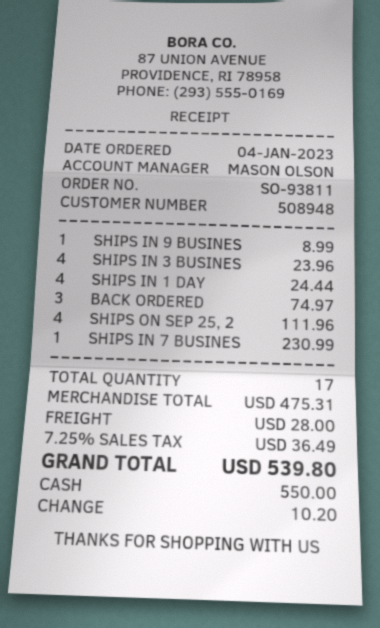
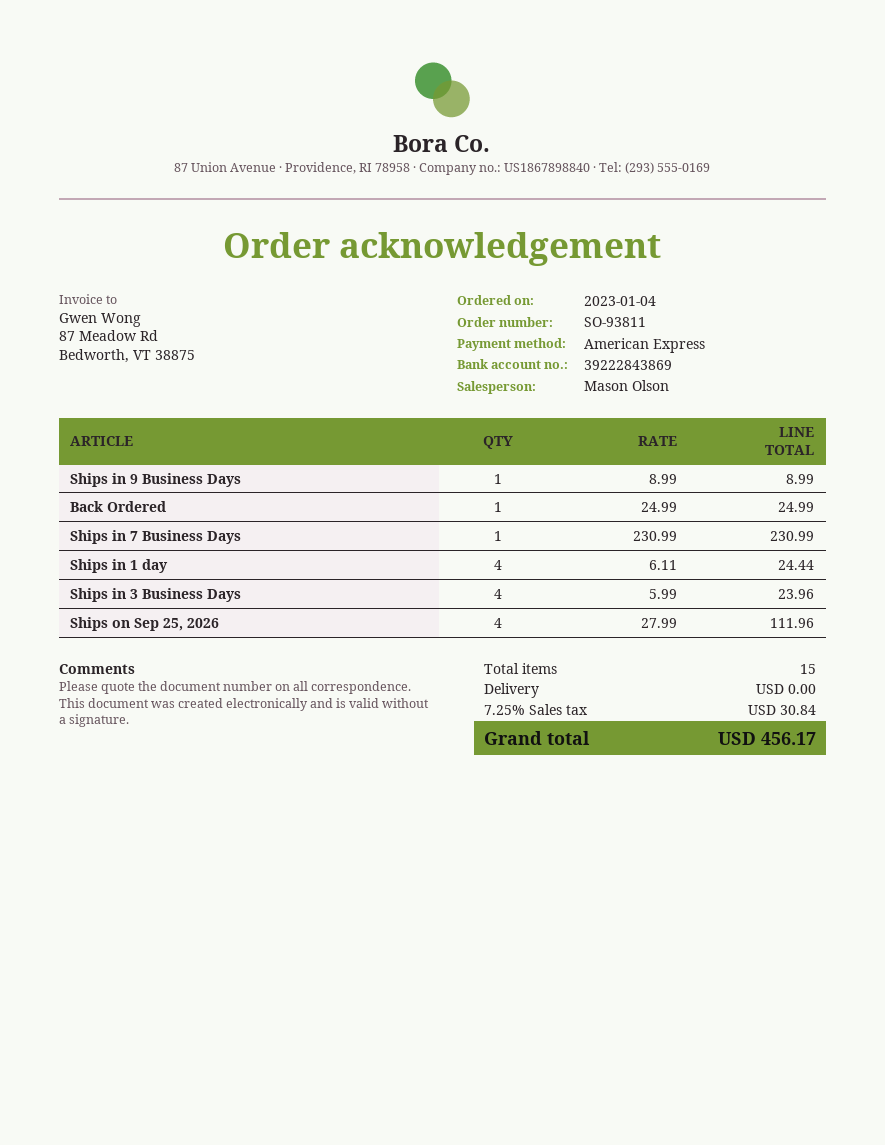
payment method: cash -> American Express
BACK ORDERED: 3 for 74.97 -> 1 for 24.99
total quantity: 17 -> 15
shipping: 28.00 -> 0.00
tax: 7.25% = 36.49 -> 7.25% = 30.84
total: 539.80 -> 456.17

